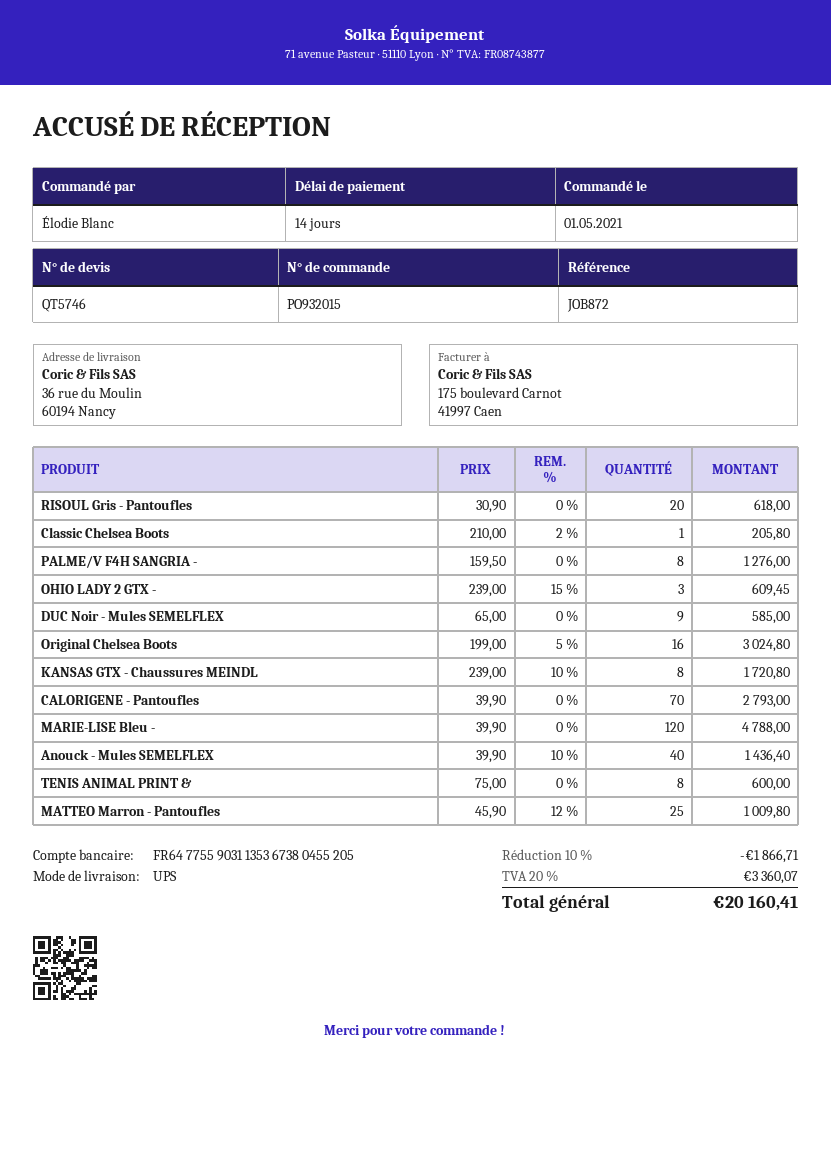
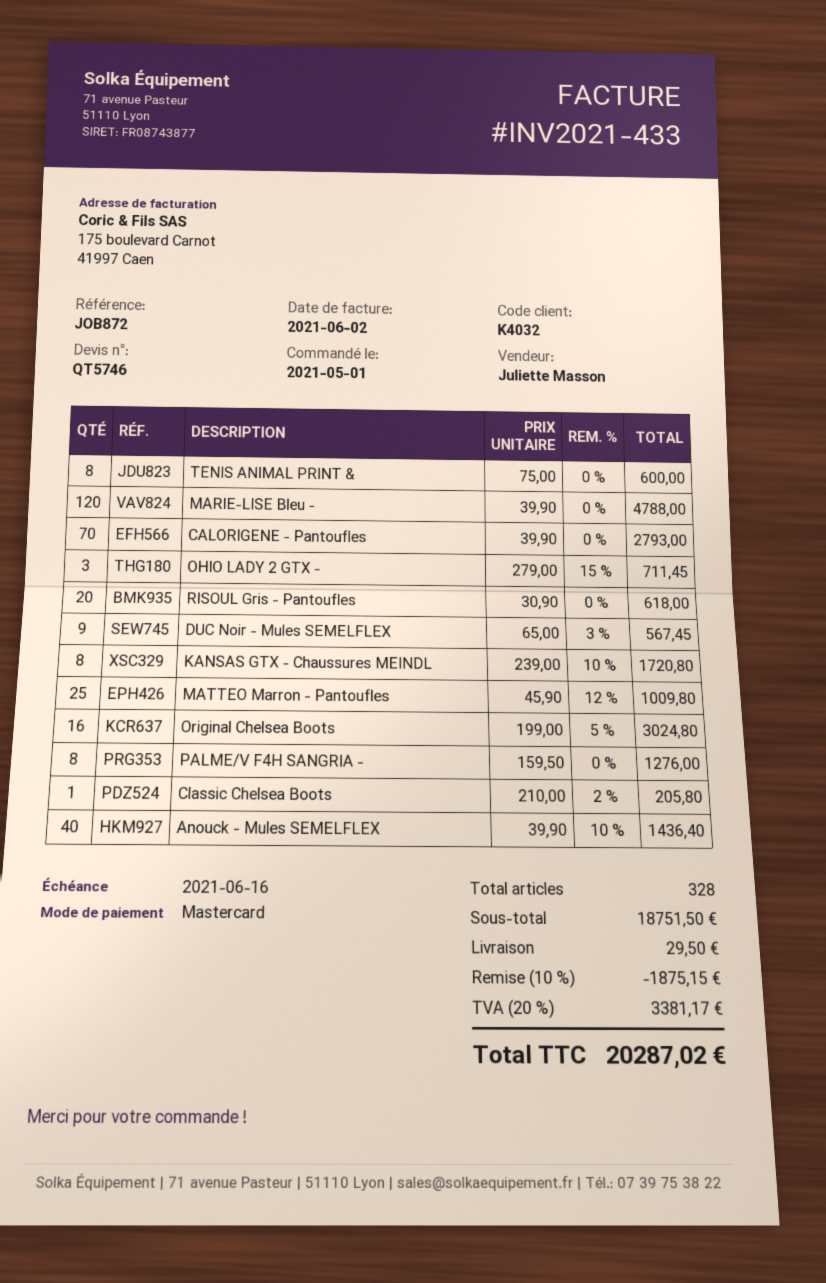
OHIO LADY 2 GTX -: 3 x 239.00 - 15% = 609.45 -> 3 x 279.00 - 15% = 711.45
DUC Noir - Mules SEMELFLEX: 9 x 65.00 = 585.00 -> 9 x 65.00 - 3% = 567.45
discount: 10% = 1866.71 -> 10% = 1875.15
shipping: none -> 29.50
tax: 20% = 3360.07 -> 20% = 3381.17
total: 20160.41 -> 20287.02

